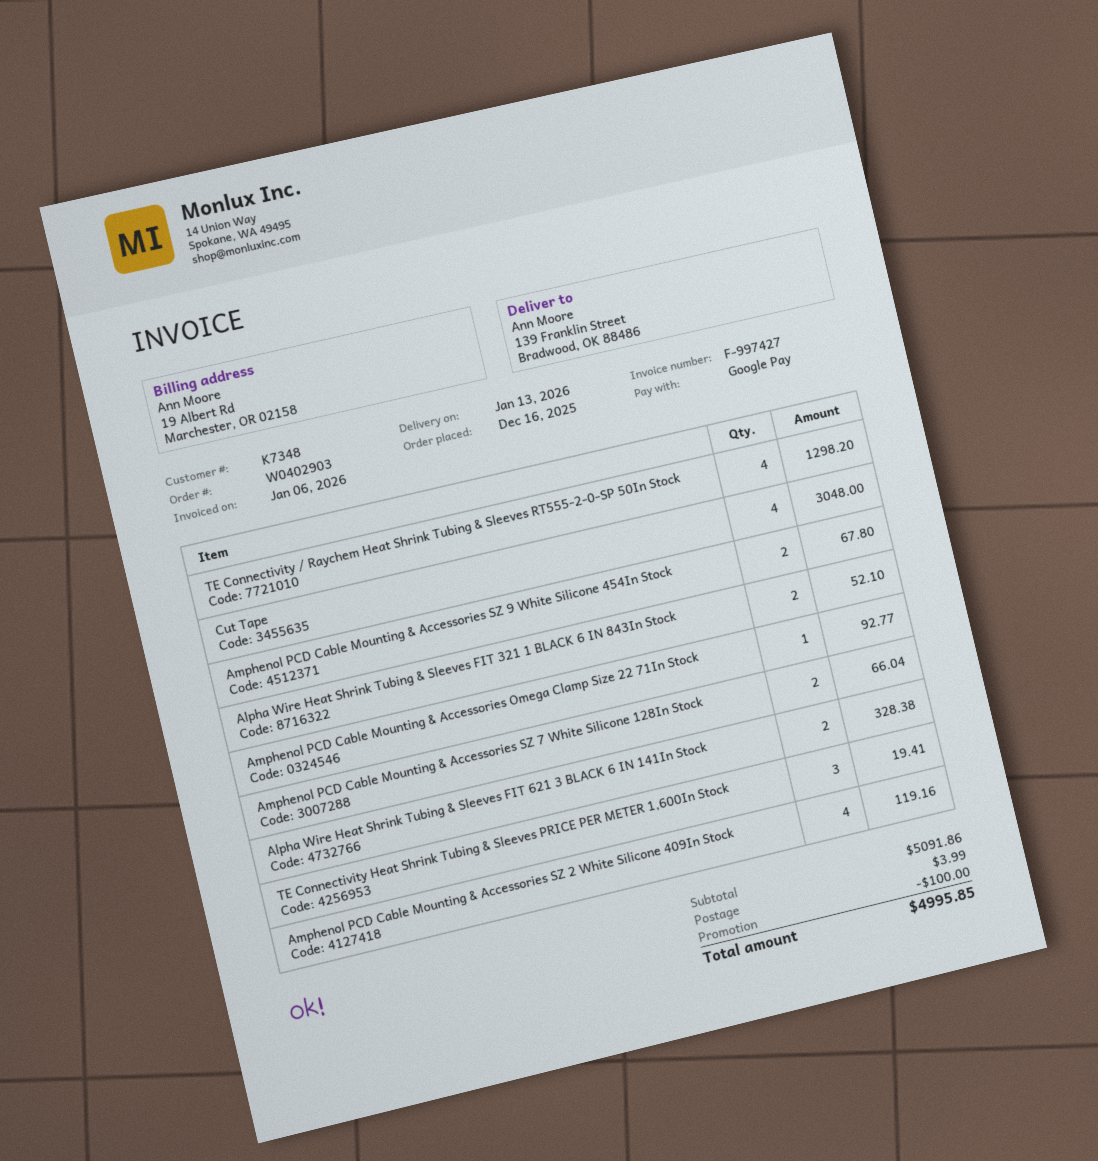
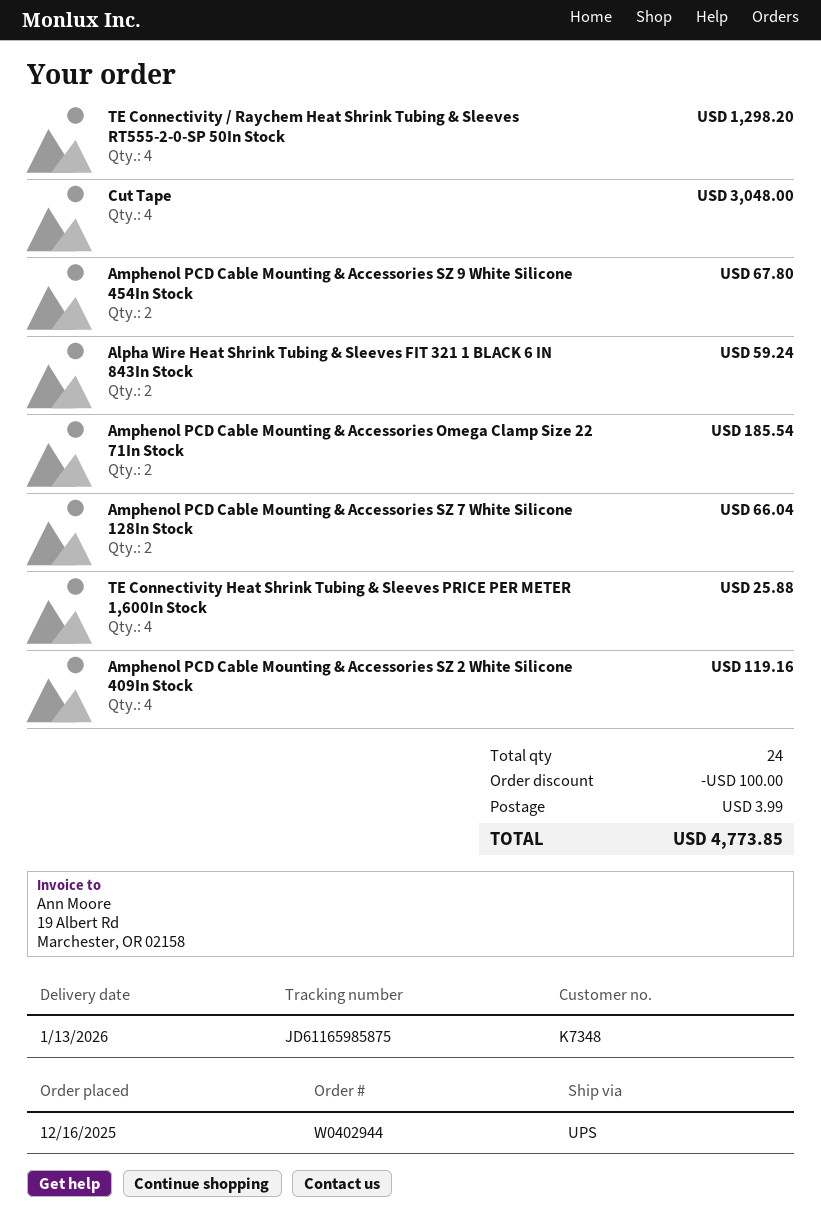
order number: W0402903 -> W0402944
Alpha Wire Heat Shrink Tubing & Sleeves FIT 321 1 BLACK 6 IN 843In Stock: 2 for 52.10 -> 2 for 59.24
Amphenol PCD Cable Mounting & Accessories Omega Clamp Size 22 71In Stock: 1 for 92.77 -> 2 for 185.54
Alpha Wire Heat Shrink Tubing & Sleeves FIT 621 3 BLACK 6 IN 141In Stock: 2 for 328.38 -> none
TE Connectivity Heat Shrink Tubing & Sleeves PRICE PER METER 1,600In Stock: 3 for 19.41 -> 4 for 25.88
total: 4995.85 -> 4773.85

